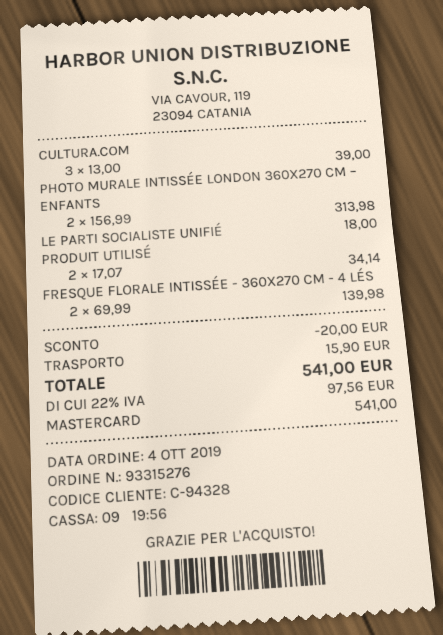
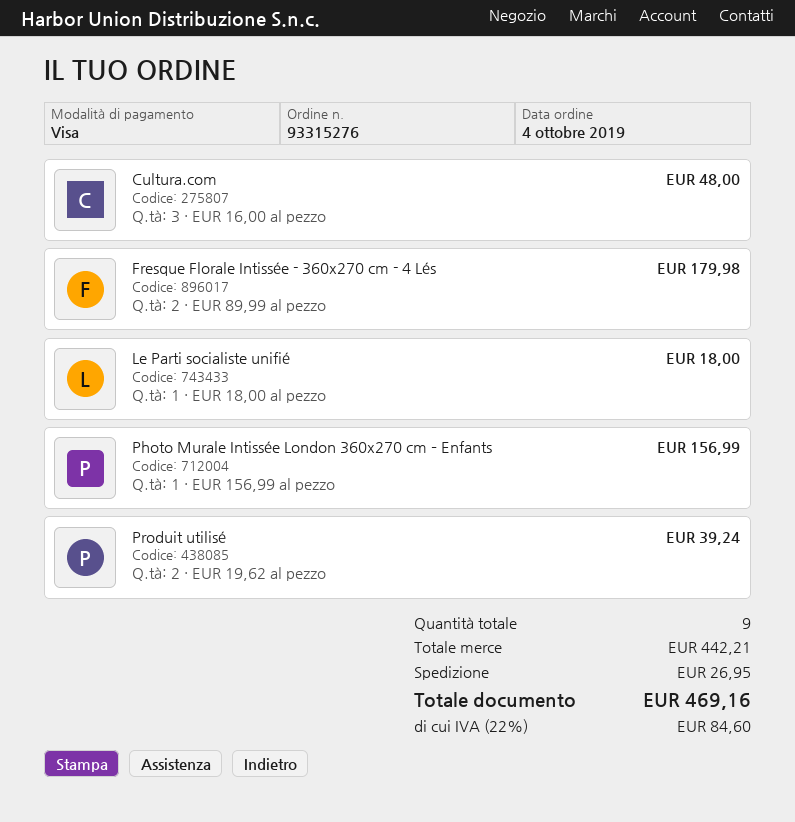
payment method: Mastercard -> Visa
CULTURA.COM: 3 x 13.00 = 39.00 -> 3 x 16.00 = 48.00
PHOTO MURALE INTISSÉE LONDON 360X270 CM – ENFANTS: 2 x 156.99 = 313.98 -> 1 x 156.99 = 156.99
PRODUIT UTILISÉ: 2 x 17.07 = 34.14 -> 2 x 19.62 = 39.24
FRESQUE FLORALE INTISSÉE - 360X270 CM - 4 LÉS: 2 x 69.99 = 139.98 -> 2 x 89.99 = 179.98
discount: 20.00 -> none
shipping: 15.90 -> 26.95
tax: 22% = 97.56 -> 22% = 84.60
total: 541.00 -> 469.16

